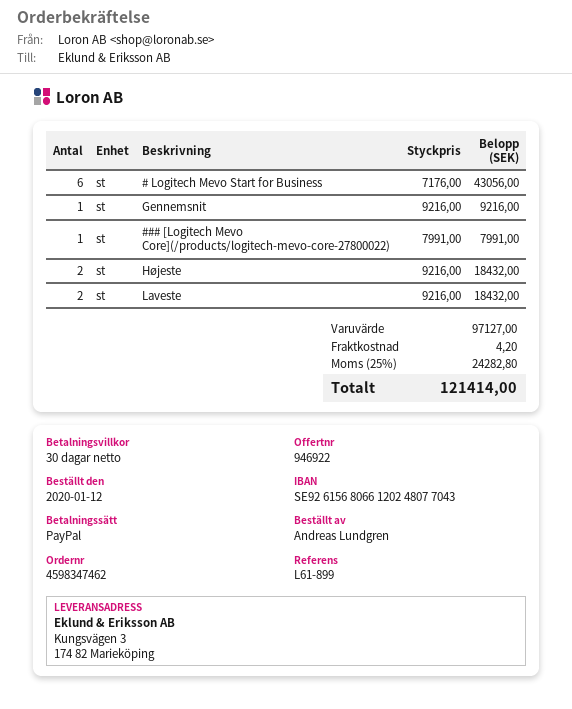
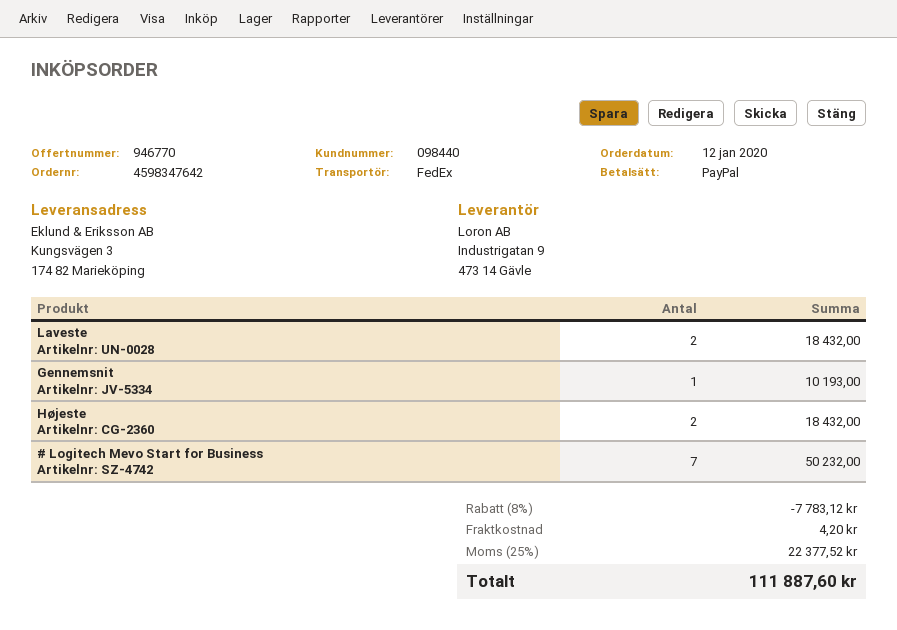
quote number: 946922 -> 946770
order number: 4598347462 -> 4598347642
# Logitech Mevo Start for Business: 6 for 43056.00 -> 7 for 50232.00
Gennemsnit: 1 for 9216.00 -> 1 for 10193.00
### [Logitech Mevo Core](/products/logitech-mevo-core-27800022): 1 for 7991.00 -> none
discount: none -> 8% = 7783.12
tax: 25% = 24282.80 -> 25% = 22377.52
total: 121414.00 -> 111887.60

